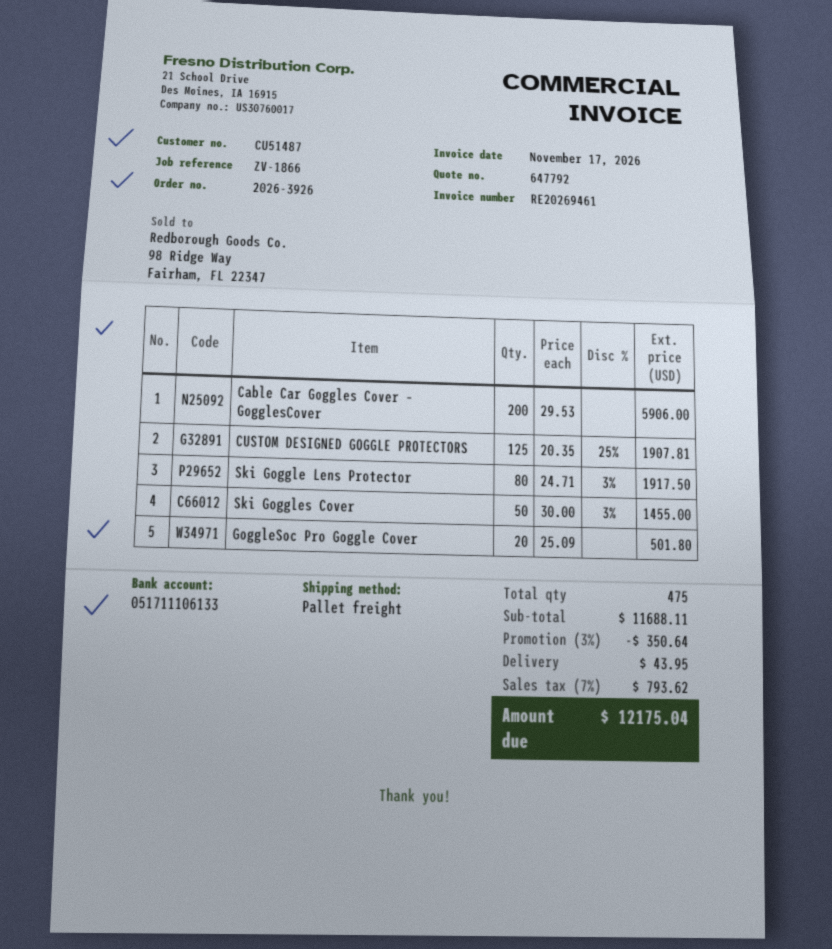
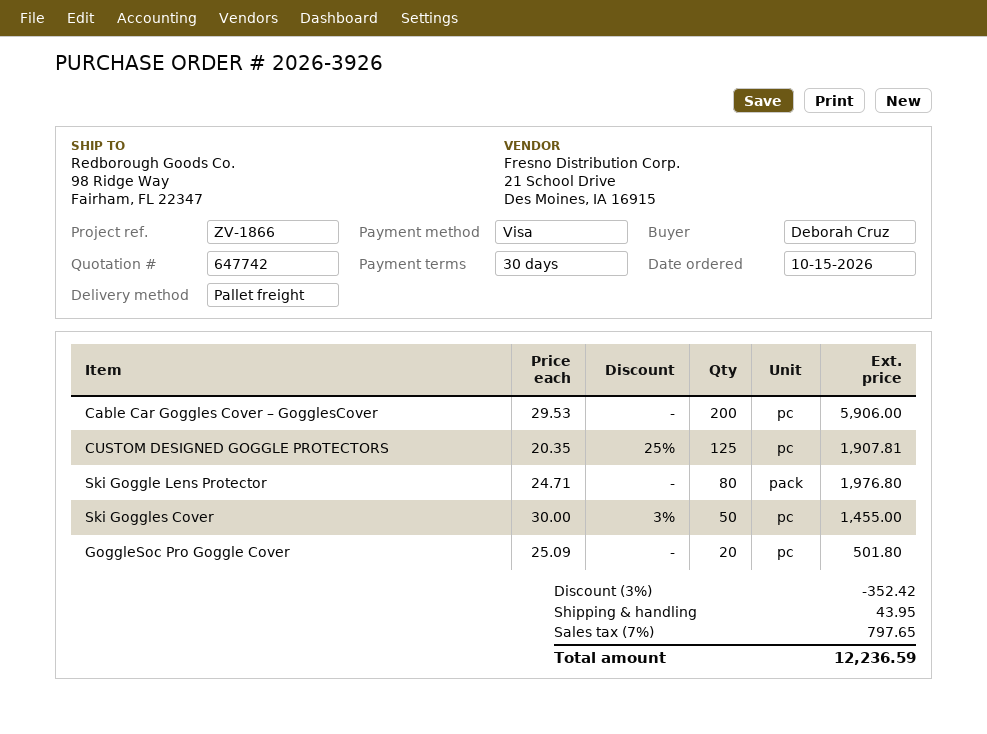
quote number: 647792 -> 647742
Ski Goggle Lens Protector: 80 x 24.71 - 3% = 1917.50 -> 80 x 24.71 = 1976.80
discount: 3% = 350.64 -> 3% = 352.42
tax: 7% = 793.62 -> 7% = 797.65
total: 12175.04 -> 12236.59

